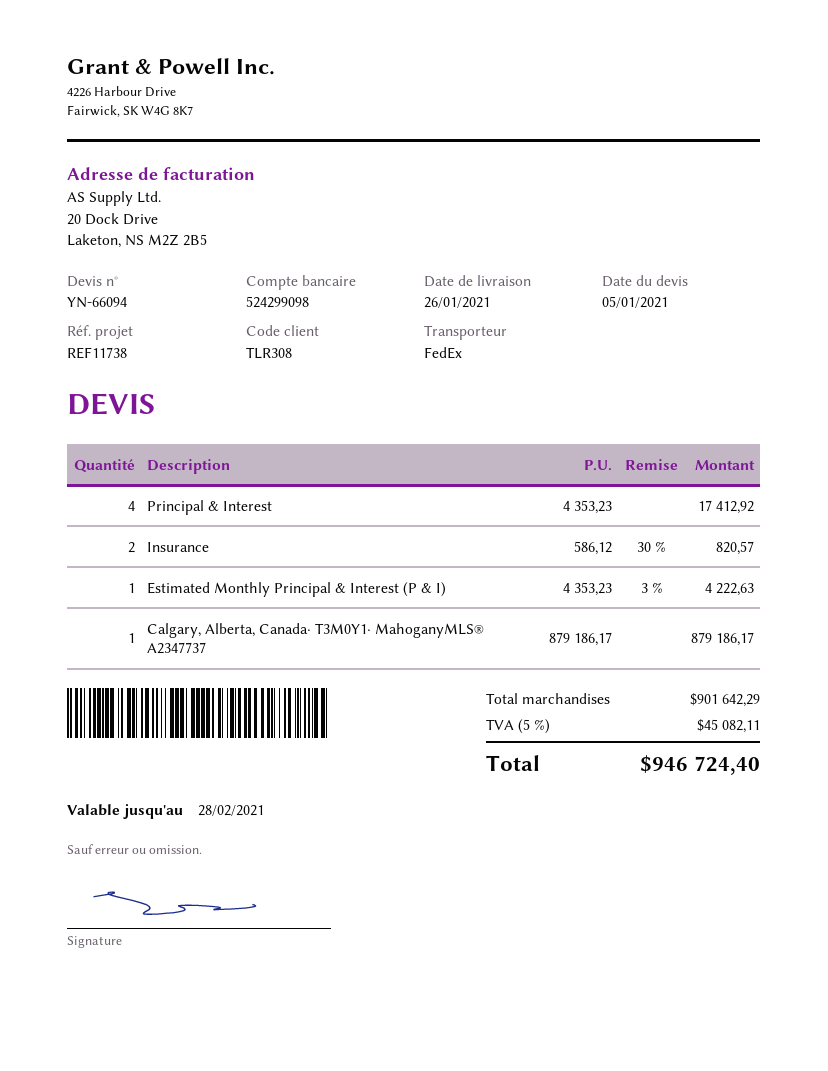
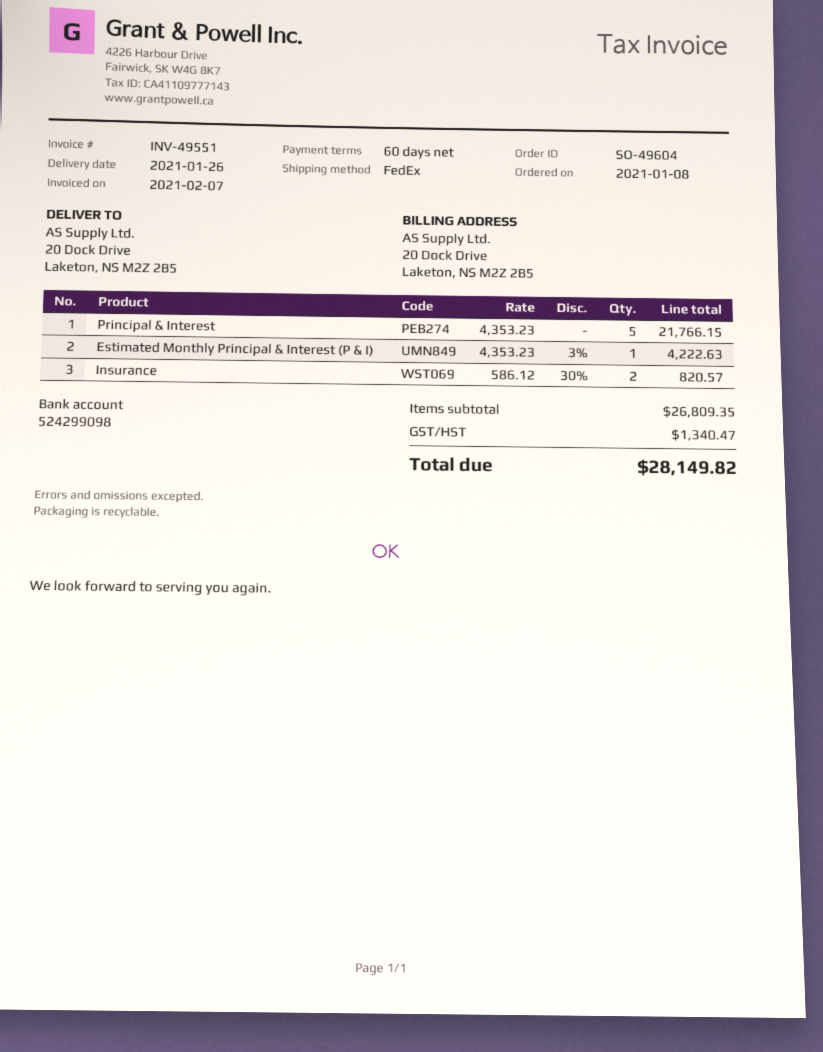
Principal & Interest: 4 x 4353.23 = 17412.92 -> 5 x 4353.23 = 21766.15
Calgary, Alberta, Canada· T3M0Y1· MahoganyMLS® A2347737: 1 x 879186.17 = 879186.17 -> none
subtotal: 901642.29 -> 26809.35
tax: 45082.11 -> 1340.47
total: 946724.40 -> 28149.82

